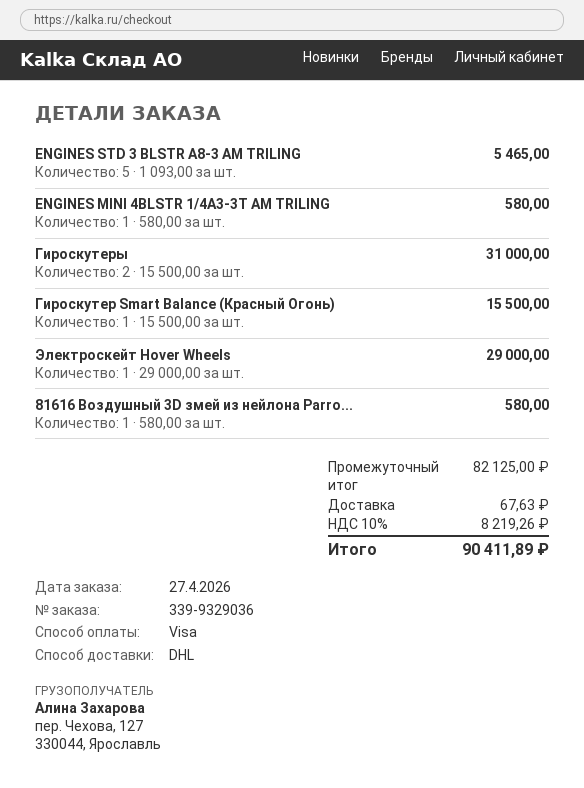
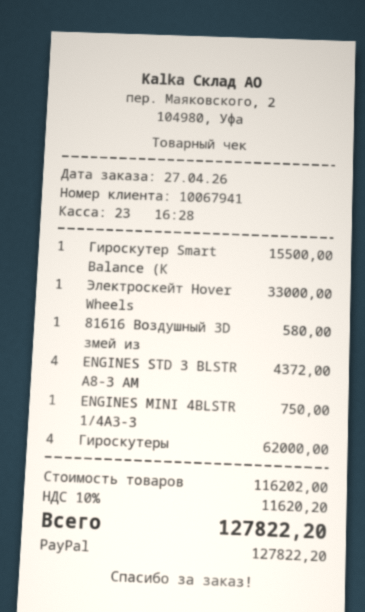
payment method: Visa -> PayPal
ENGINES STD 3 BLSTR A8-3 AM TRILING: 5 for 5465.00 -> 4 for 4372.00
ENGINES MINI 4BLSTR 1/4A3-3T AM TRILING: 1 for 580.00 -> 1 for 750.00
Гироскутеры: 2 for 31000.00 -> 4 for 62000.00
Электроскейт Hover Wheels: 1 for 29000.00 -> 1 for 33000.00
subtotal: 82125.00 -> 116202.00
shipping: 67.63 -> none
tax: 10% = 8219.26 -> 10% = 11620.20
total: 90411.89 -> 127822.20

